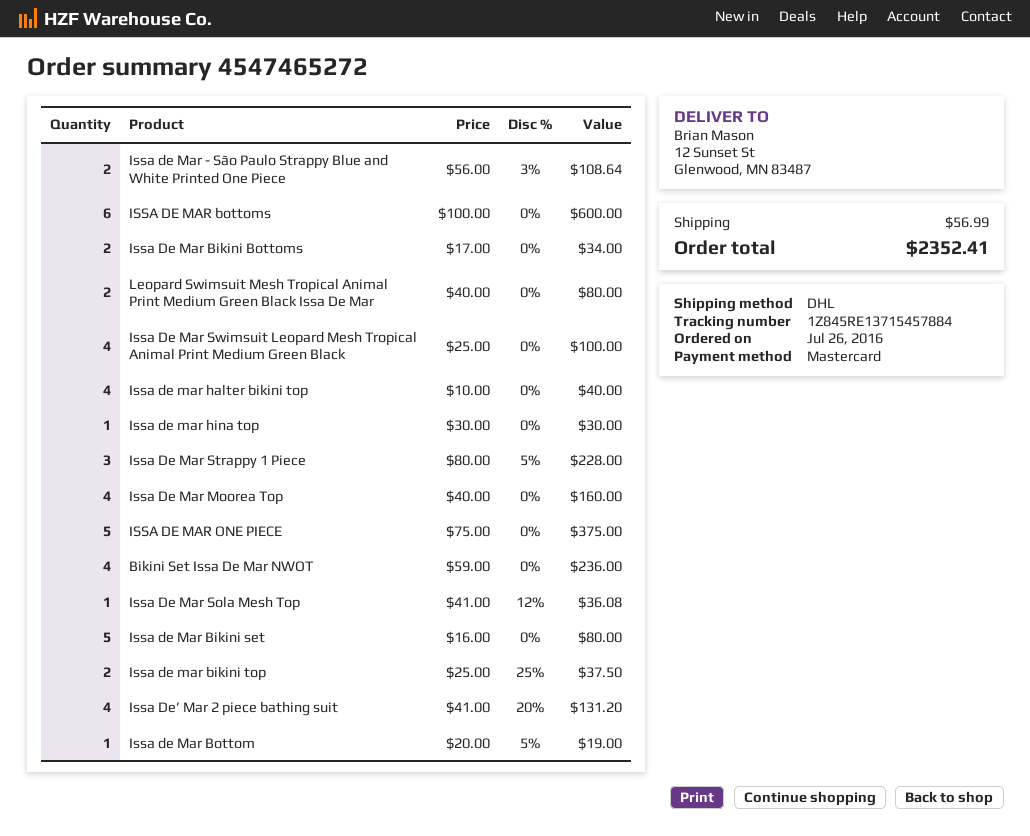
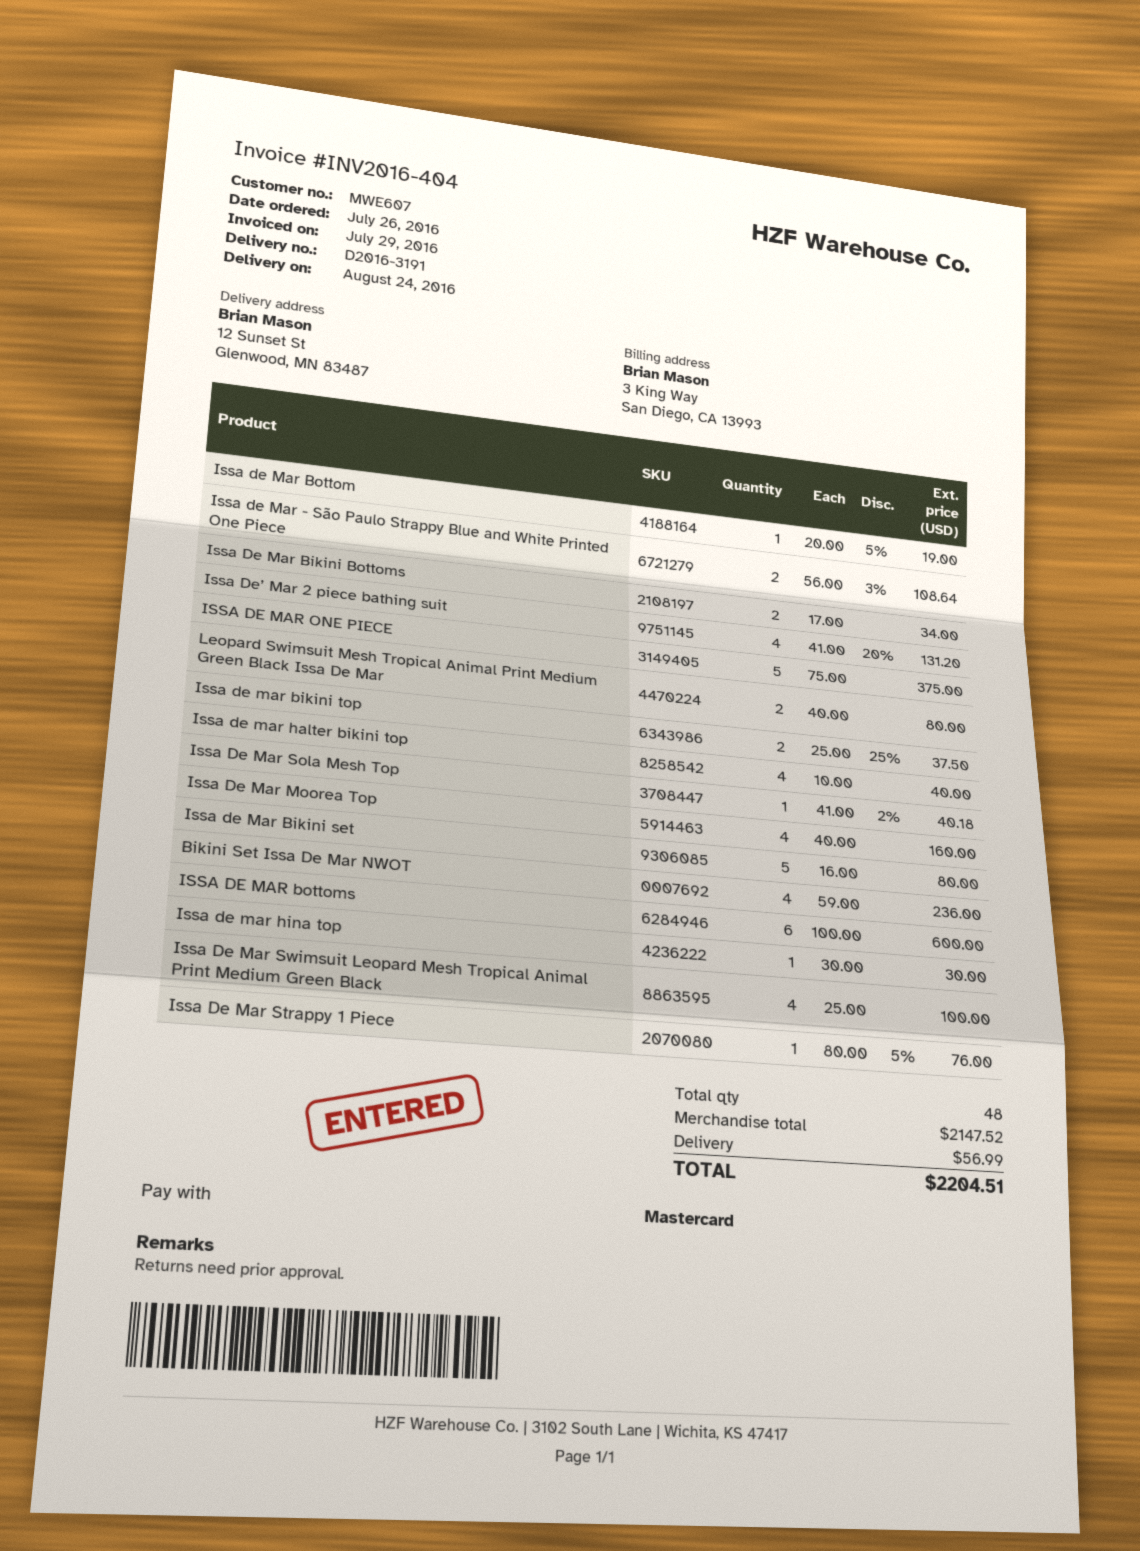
Issa De Mar Strappy 1 Piece: 3 x 80.00 - 5% = 228.00 -> 1 x 80.00 - 5% = 76.00
Issa De Mar Sola Mesh Top: 1 x 41.00 - 12% = 36.08 -> 1 x 41.00 - 2% = 40.18
total: 2352.41 -> 2204.51

